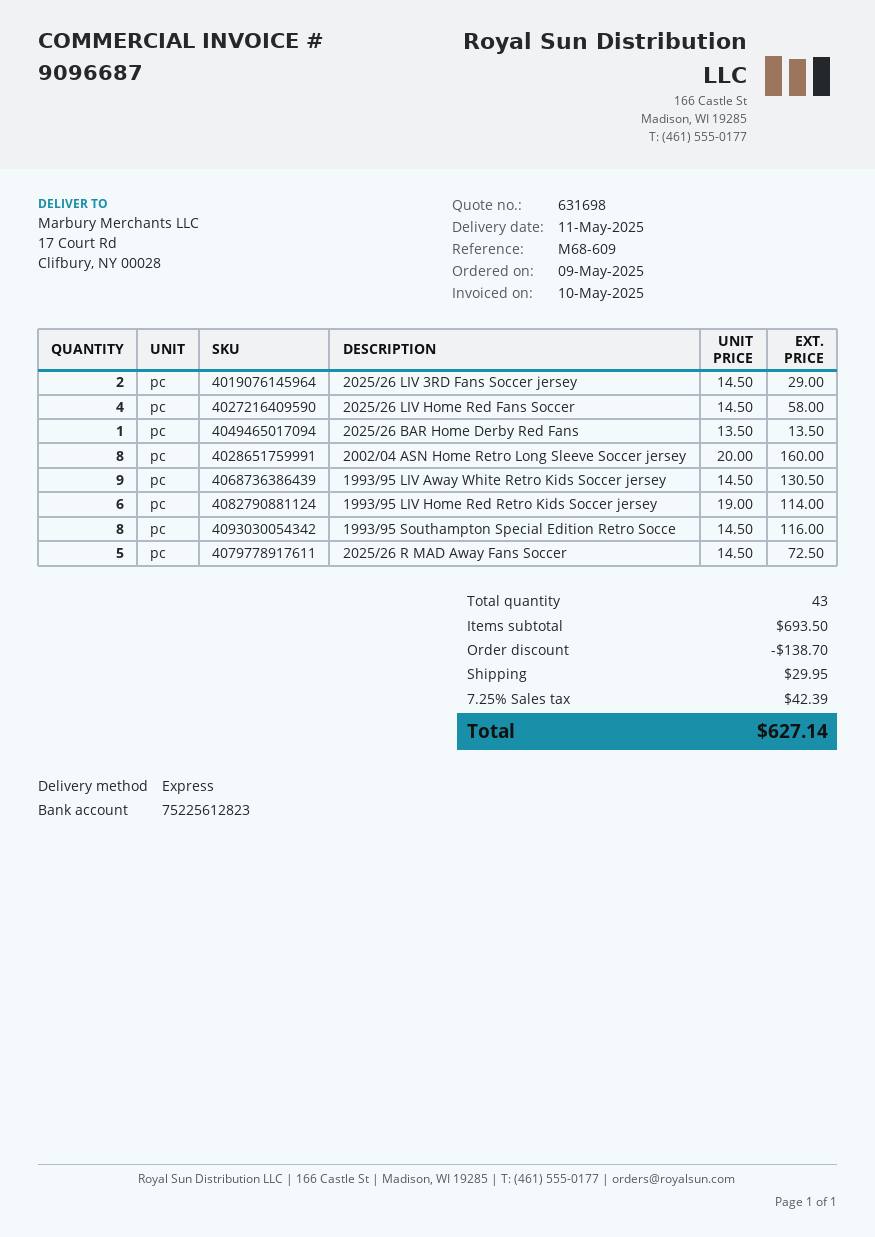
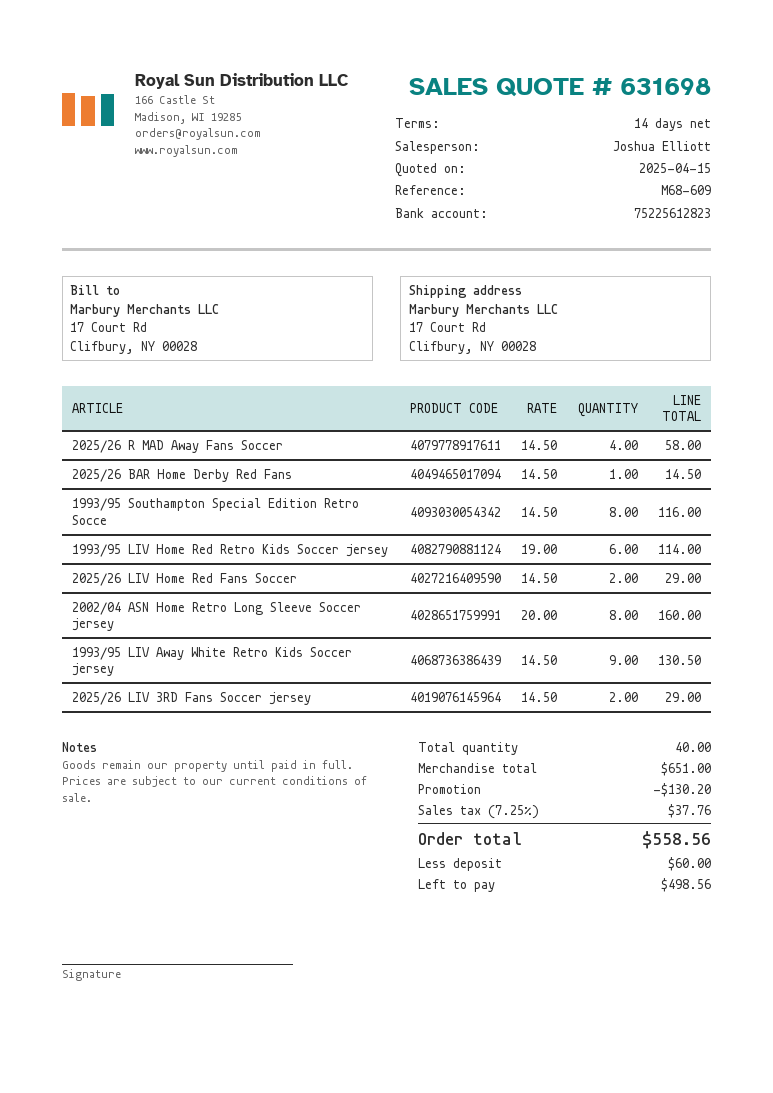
2025/26 LIV Home Red Fans Soccer: 4 x 14.50 = 58.00 -> 2 x 14.50 = 29.00
2025/26 BAR Home Derby Red Fans: 1 x 13.50 = 13.50 -> 1 x 14.50 = 14.50
2025/26 R MAD Away Fans Soccer: 5 x 14.50 = 72.50 -> 4 x 14.50 = 58.00
total quantity: 43 -> 40
subtotal: 693.50 -> 651.00
discount: 138.70 -> 130.20
shipping: 29.95 -> none
tax: 7.25% = 42.39 -> 7.25% = 37.76
total: 627.14 -> 558.56

